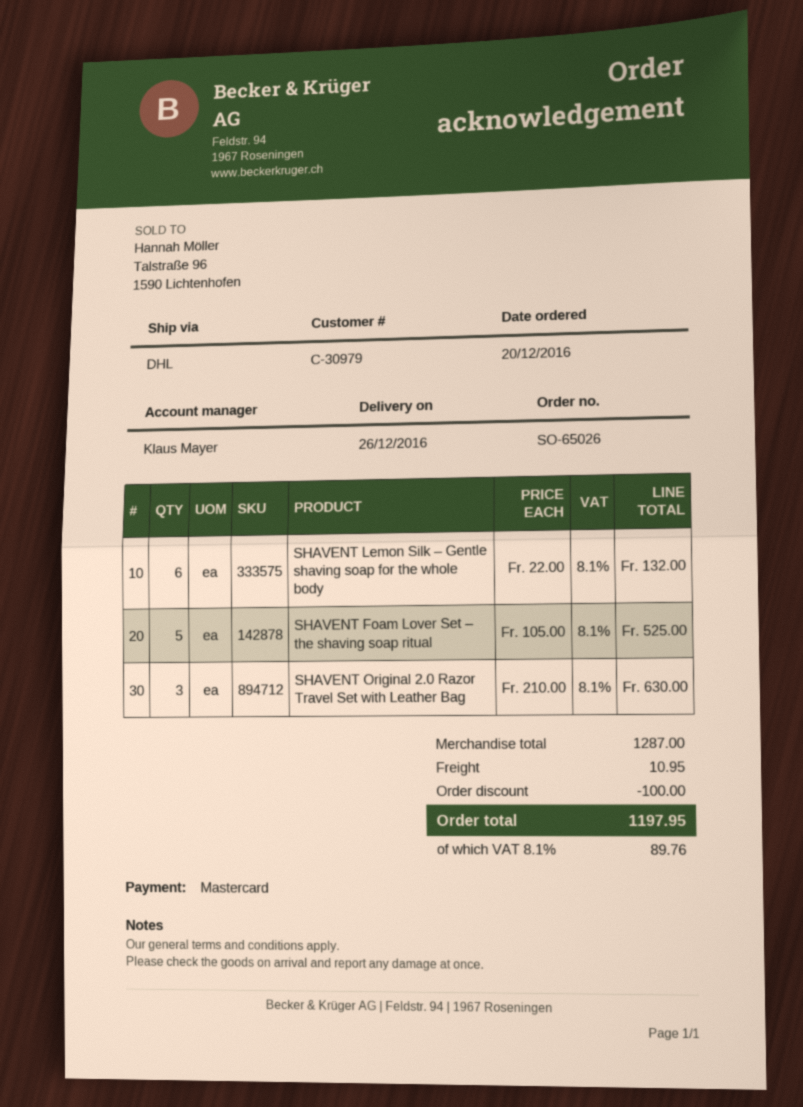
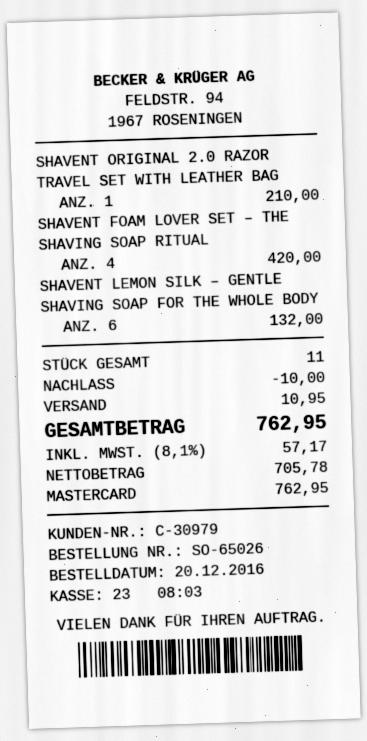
SHAVENT Foam Lover Set – the shaving soap ritual: 5 for 525.00 -> 4 for 420.00
SHAVENT Original 2.0 Razor Travel Set with Leather Bag: 3 for 630.00 -> 1 for 210.00
discount: 100.00 -> 10.00
tax: 8.1% = 89.76 -> 8.1% = 57.17
total: 1197.95 -> 762.95

